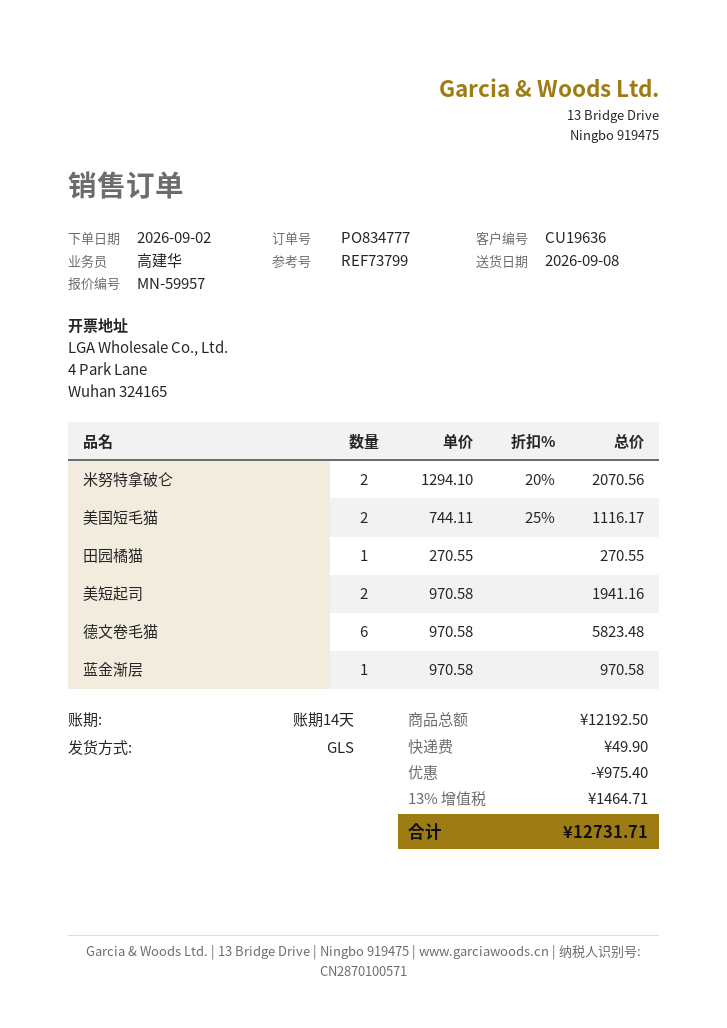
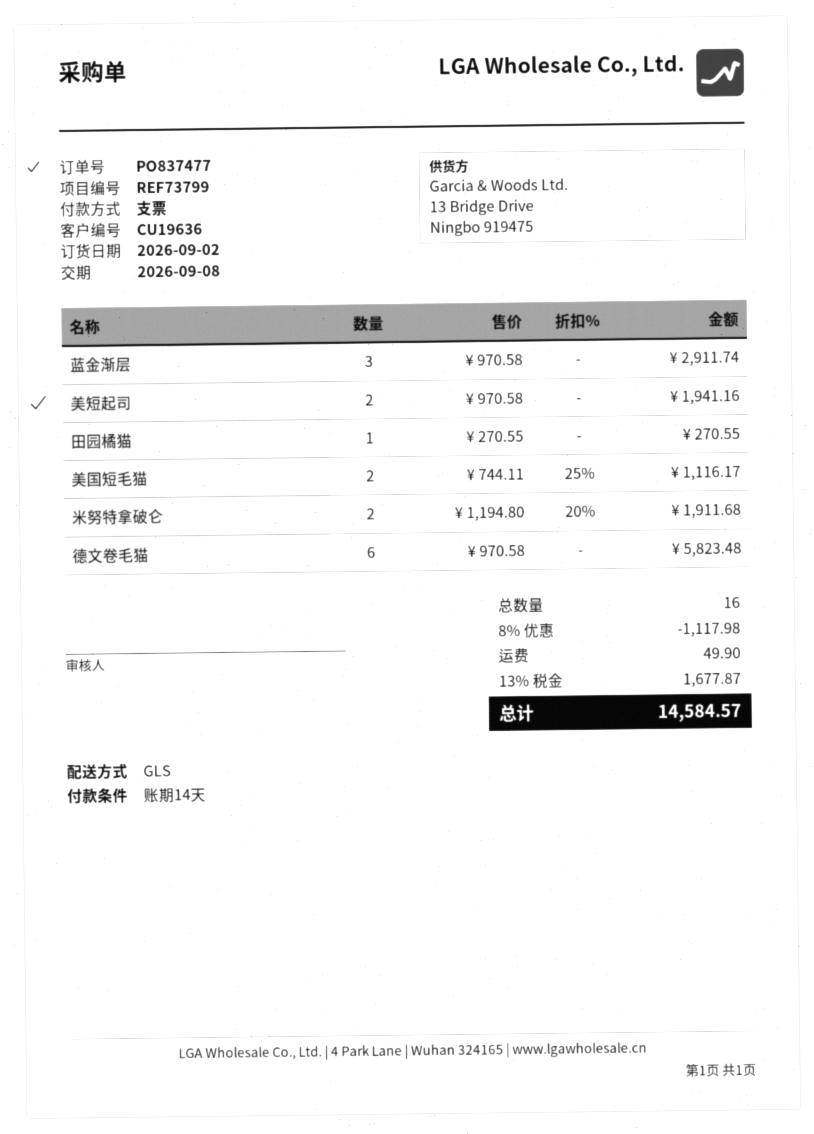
order number: PO834777 -> PO837477
米努特拿破仑: 2 x 1294.10 - 20% = 2070.56 -> 2 x 1194.80 - 20% = 1911.68
蓝金渐层: 1 x 970.58 = 970.58 -> 3 x 970.58 = 2911.74
discount: 975.40 -> 1117.98
tax: 13% = 1464.71 -> 13% = 1677.87
total: 12731.71 -> 14584.57

